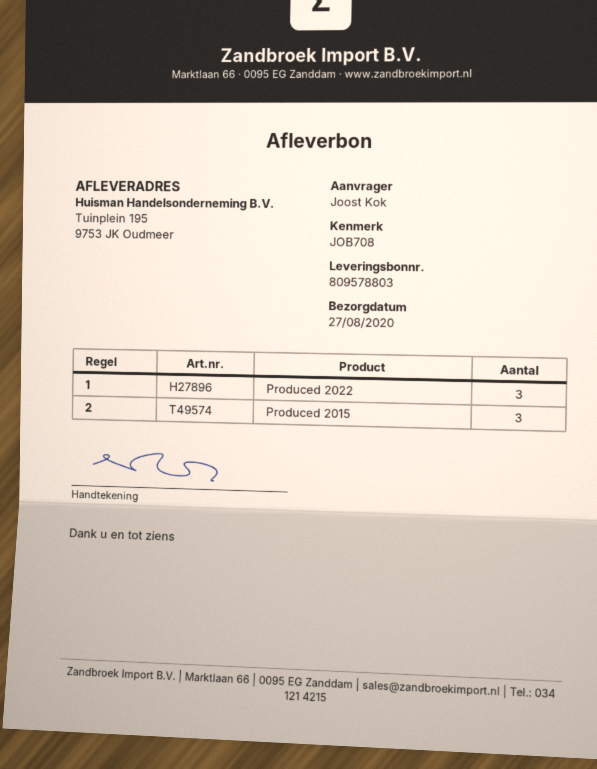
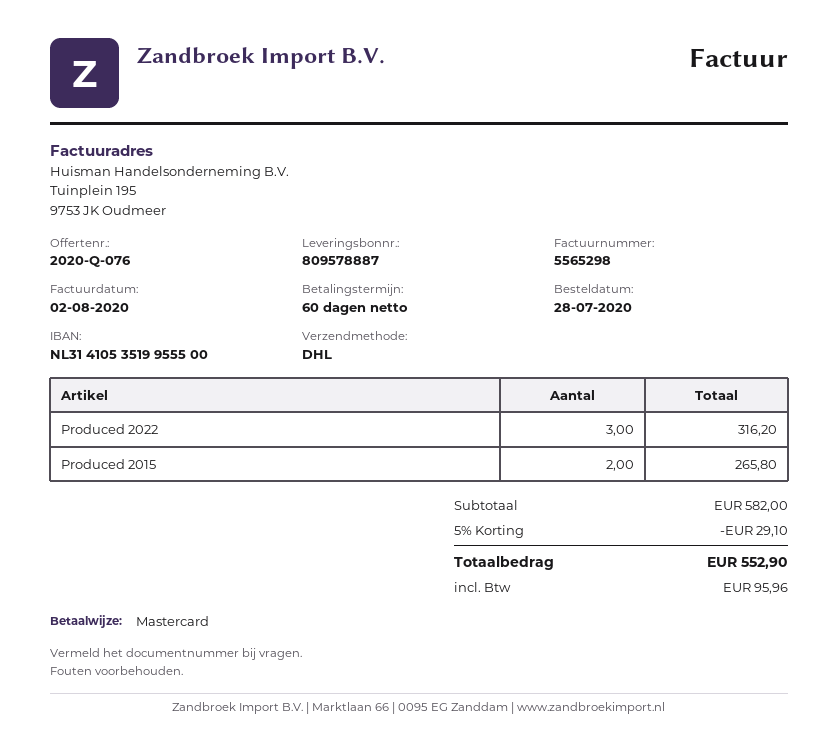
delivery note number: 809578803 -> 809578887
Produced 2015: 3 -> 2

